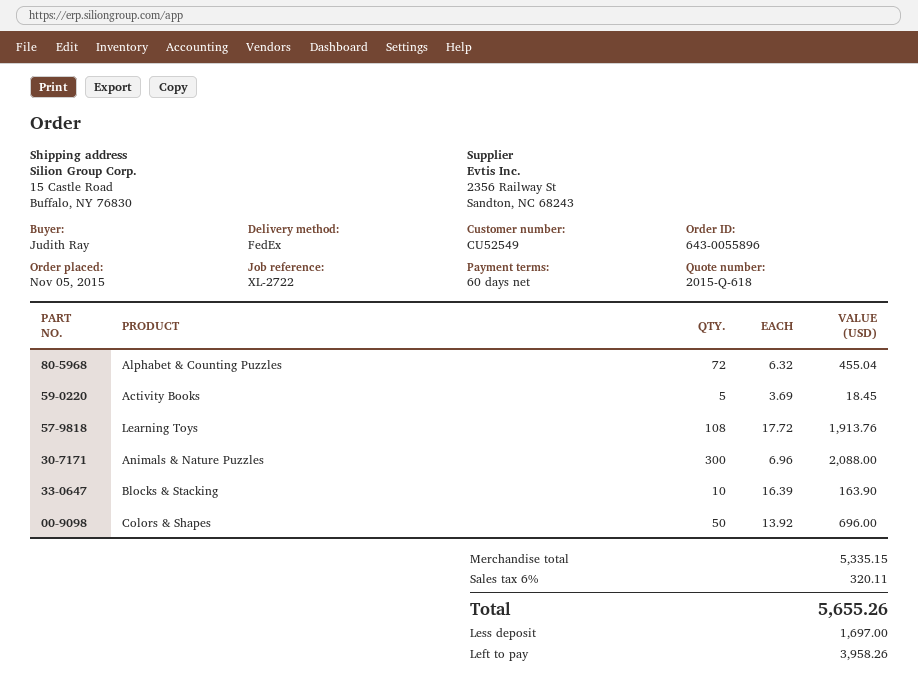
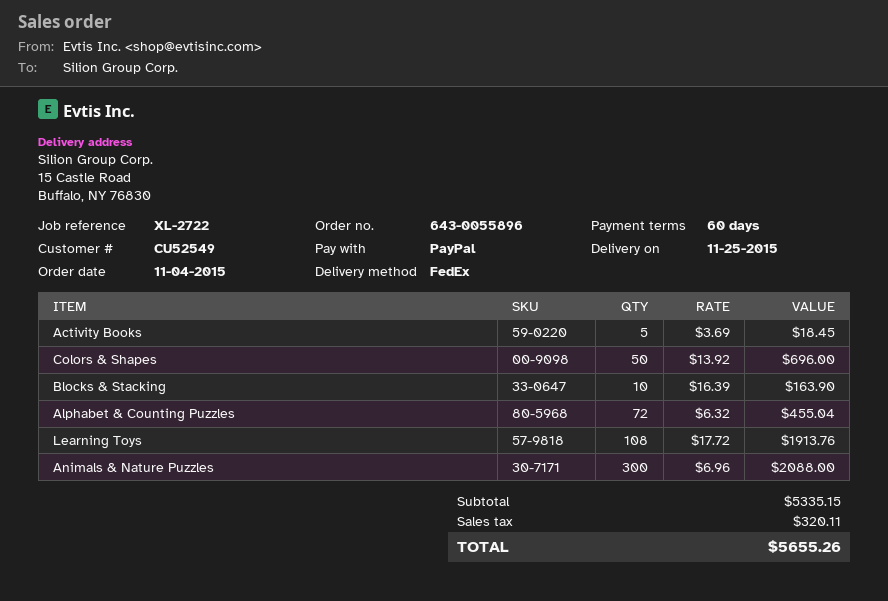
order date: 2015-11-05 -> 2015-11-04

